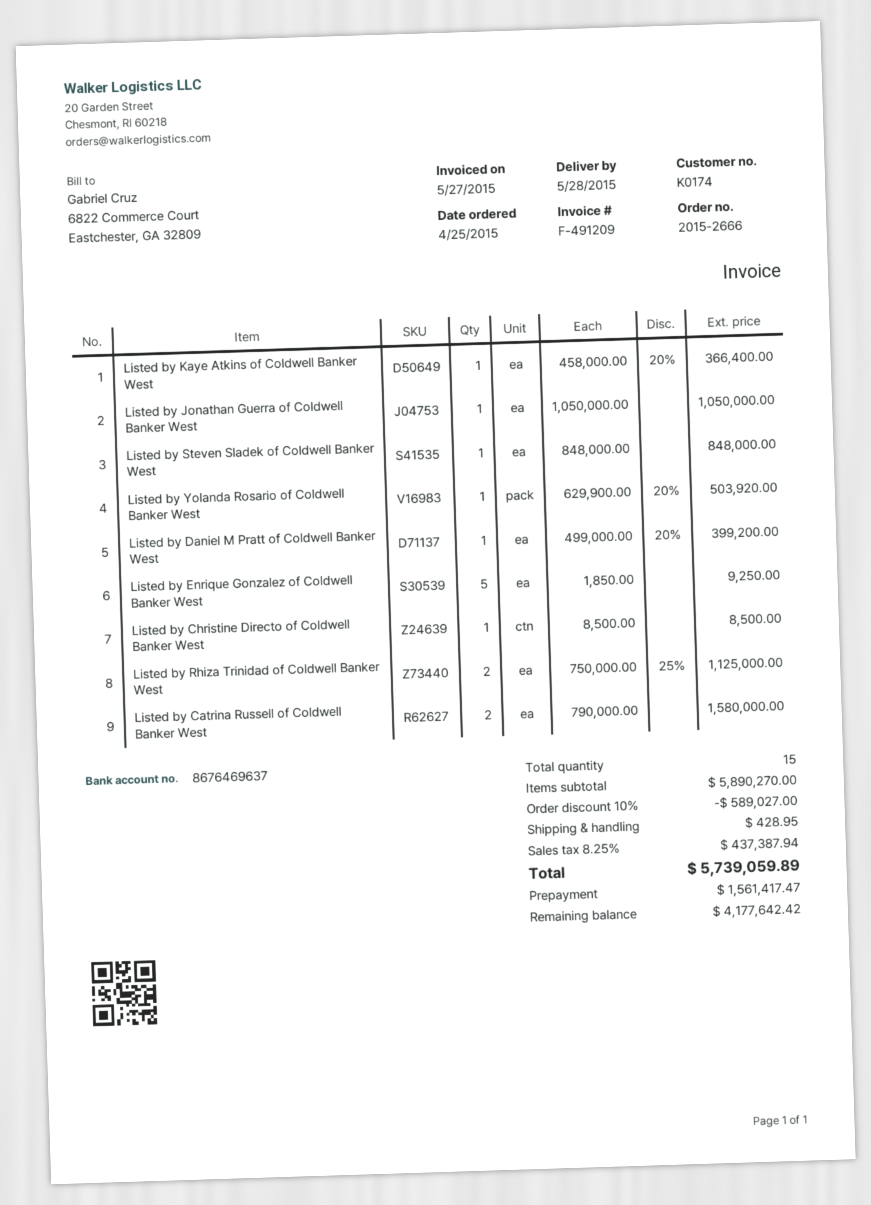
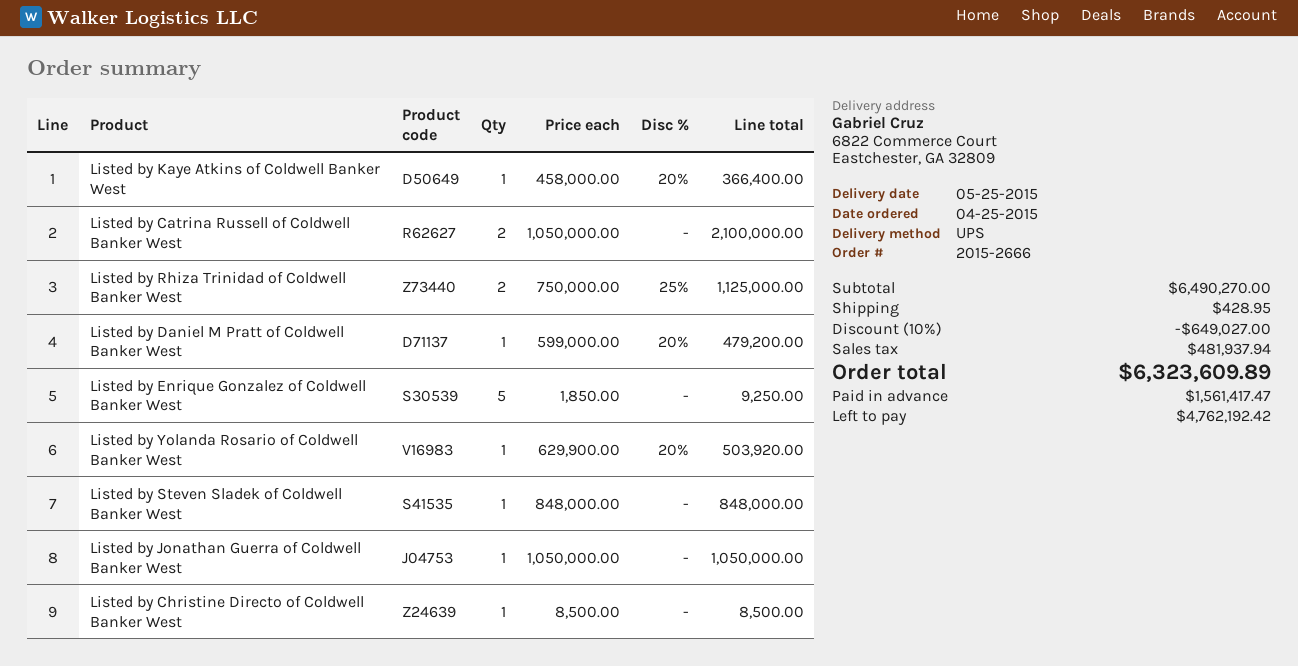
delivery date: 2015-05-28 -> 2015-05-25
Listed by Daniel M Pratt of Coldwell Banker West: 1 x 499000.00 - 20% = 399200.00 -> 1 x 599000.00 - 20% = 479200.00
Listed by Catrina Russell of Coldwell Banker West: 2 x 790000.00 = 1580000.00 -> 2 x 1050000.00 = 2100000.00
subtotal: 5890270.00 -> 6490270.00
discount: 10% = 589027.00 -> 10% = 649027.00
tax: 437387.94 -> 481937.94
total: 5739059.89 -> 6323609.89
balance: 4177642.42 -> 4762192.42

